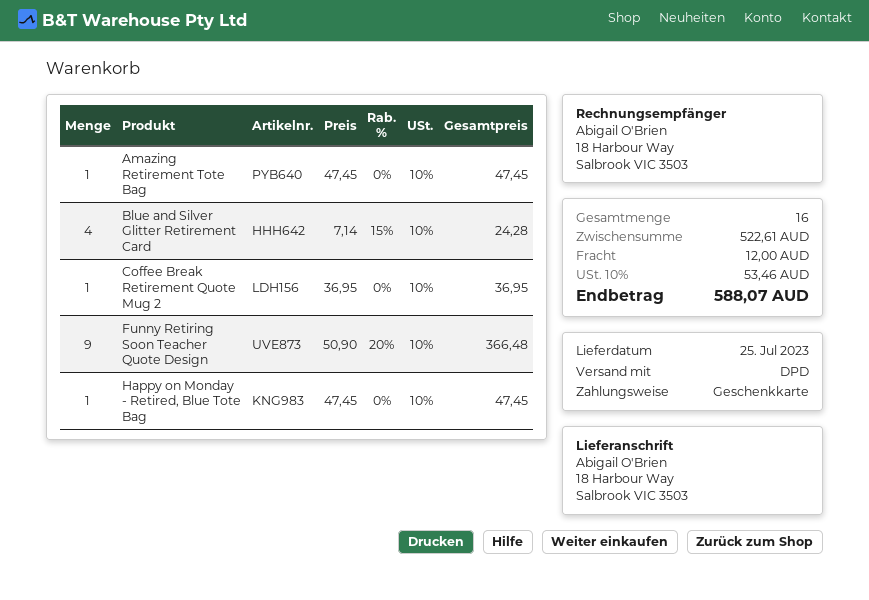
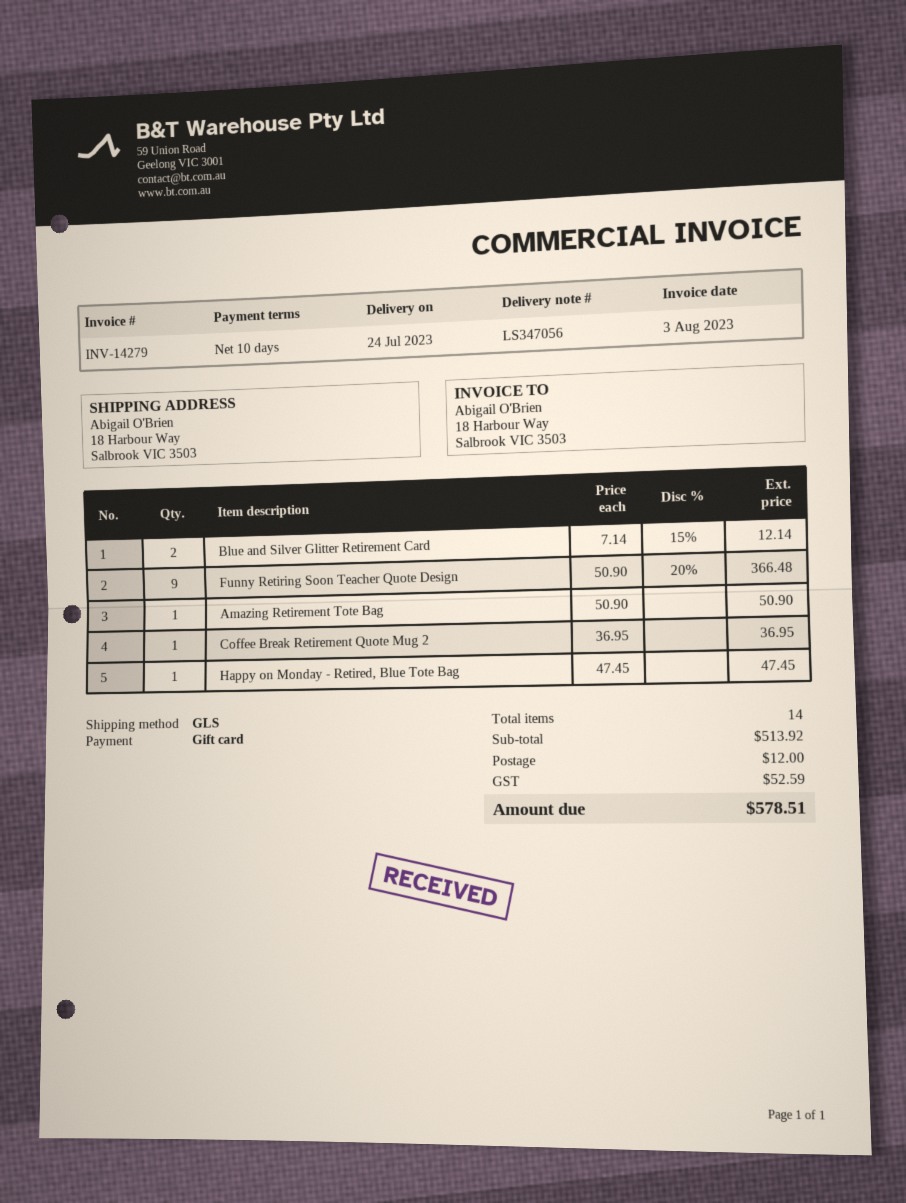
delivery date: 2023-07-25 -> 2023-07-24
shipping method: DPD -> GLS
Amazing Retirement Tote Bag: 1 x 47.45 = 47.45 -> 1 x 50.90 = 50.90
Blue and Silver Glitter Retirement Card: 4 x 7.14 - 15% = 24.28 -> 2 x 7.14 - 15% = 12.14
total quantity: 16 -> 14
subtotal: 522.61 -> 513.92
tax: 53.46 -> 52.59
total: 588.07 -> 578.51

